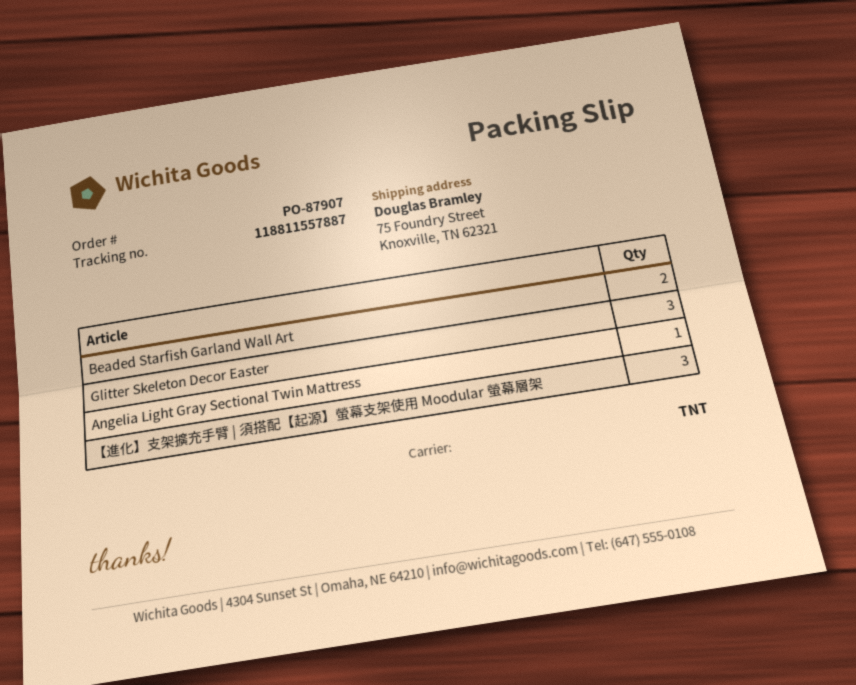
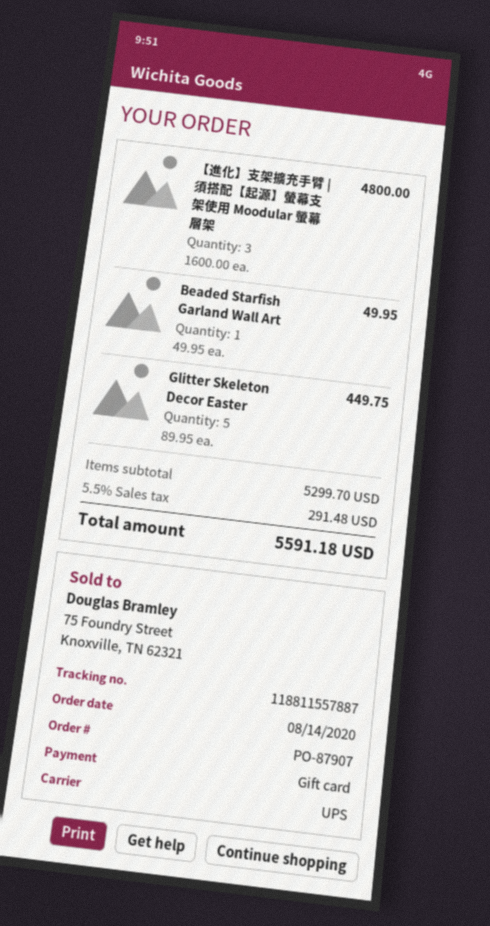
shipping method: TNT -> UPS
Beaded Starfish Garland Wall Art: 2 -> 1
Glitter Skeleton Decor Easter: 3 -> 5
Angelia Light Gray Sectional Twin Mattress: 1 -> none

